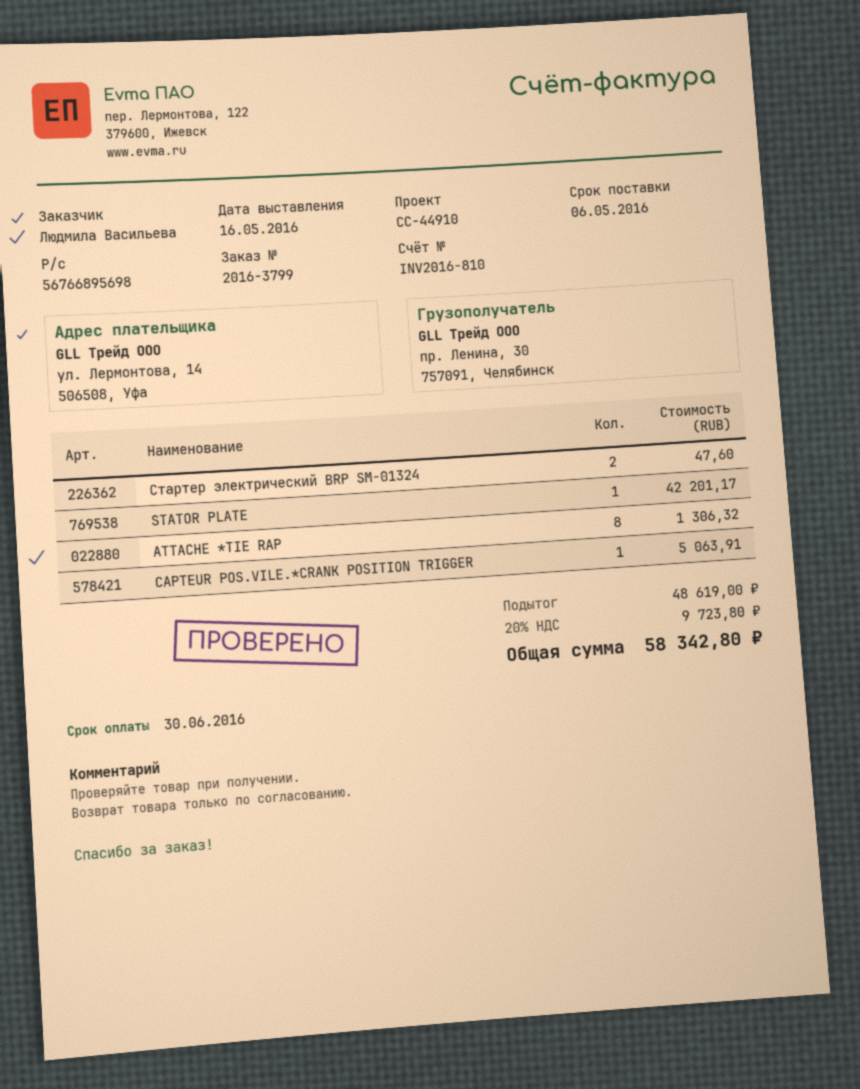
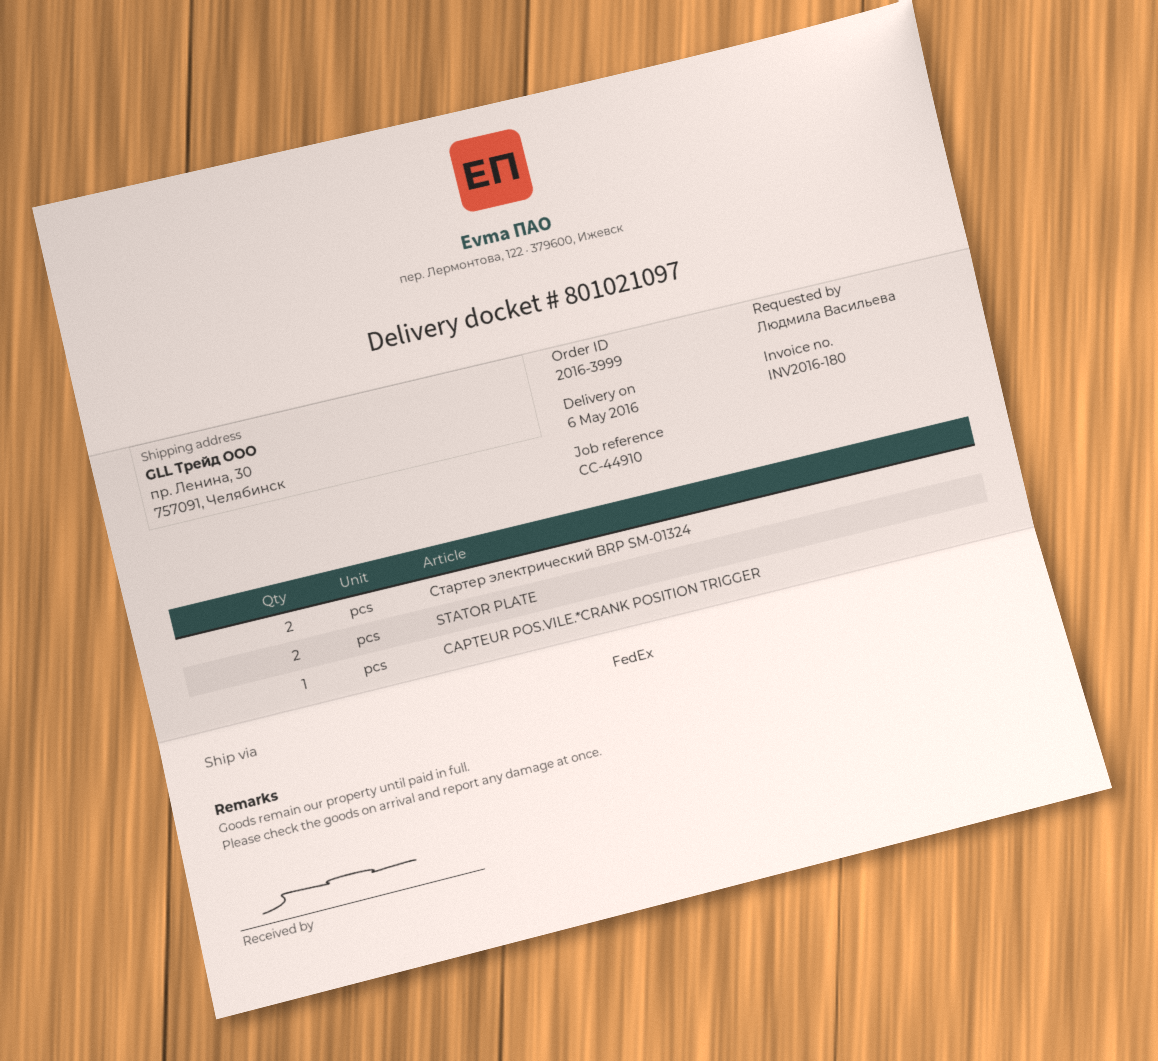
order number: 2016-3799 -> 2016-3999
invoice number: INV2016-810 -> INV2016-180
STATOR PLATE: 1 -> 2
ATTACHE *TIE RAP: 8 -> none

